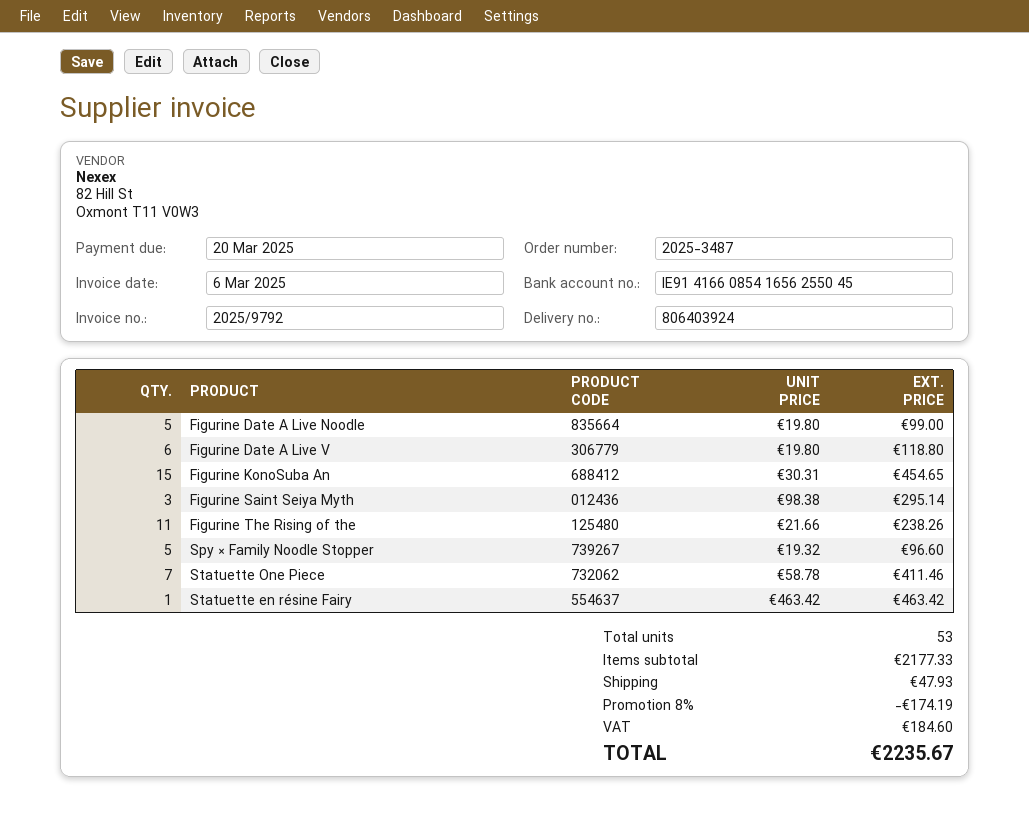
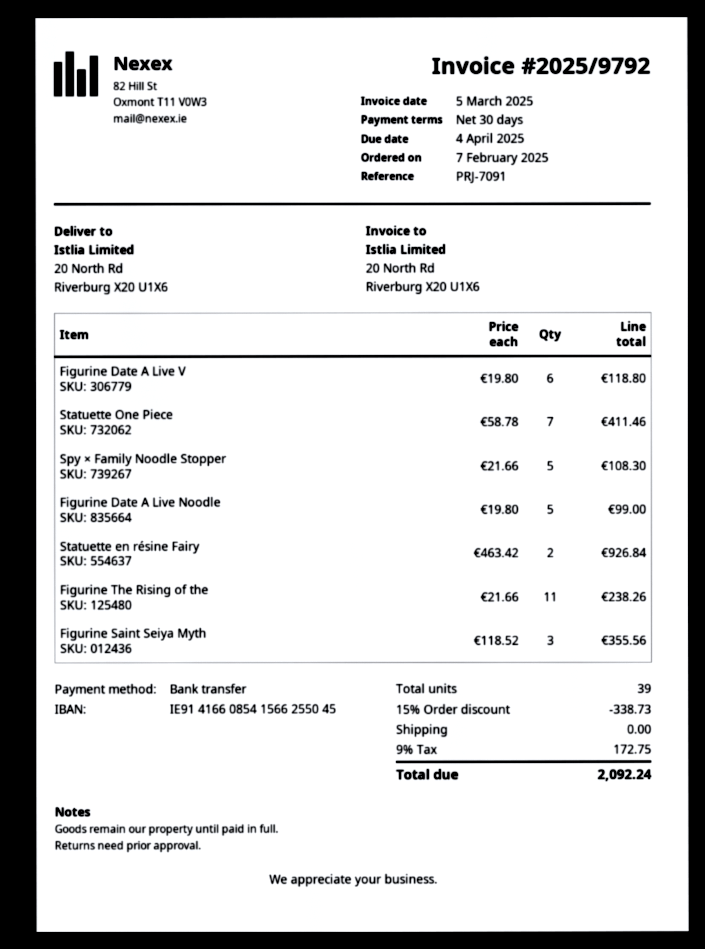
invoice date: 2025-03-06 -> 2025-03-05
due date: 2025-03-20 -> 2025-04-04
bank account: IE91416608541656255045 -> IE91416608541566255045
Figurine KonoSuba An: 15 x 30.31 = 454.65 -> none
Figurine Saint Seiya Myth: 3 x 98.38 = 295.14 -> 3 x 118.52 = 355.56
Spy × Family Noodle Stopper: 5 x 19.32 = 96.60 -> 5 x 21.66 = 108.30
Statuette en résine Fairy: 1 x 463.42 = 463.42 -> 2 x 463.42 = 926.84
total quantity: 53 -> 39
discount: 8% = 174.19 -> 15% = 338.73
shipping: 47.93 -> 0.00
tax: 184.60 -> 172.75
total: 2235.67 -> 2092.24

